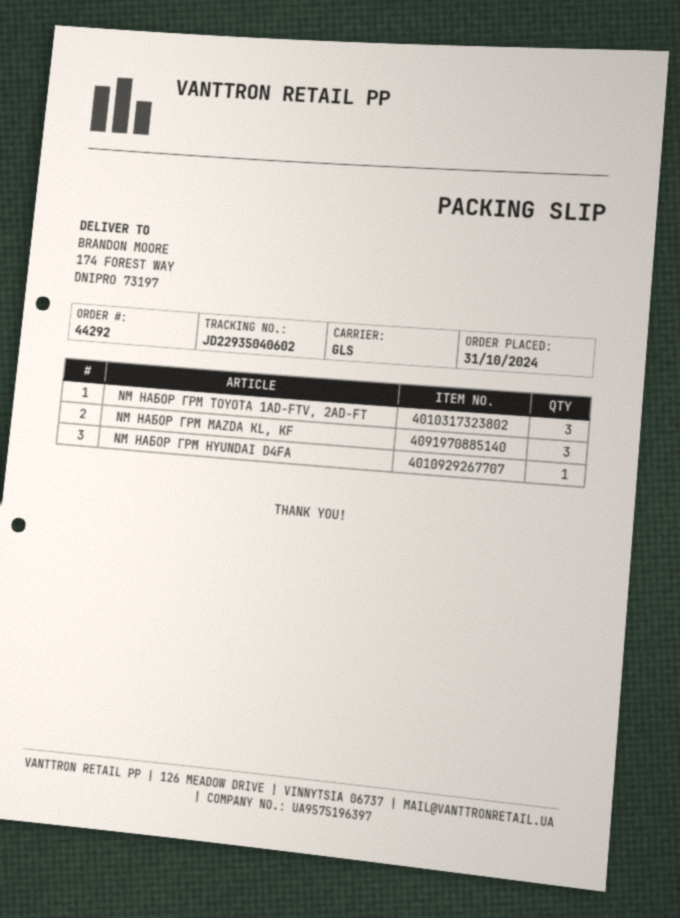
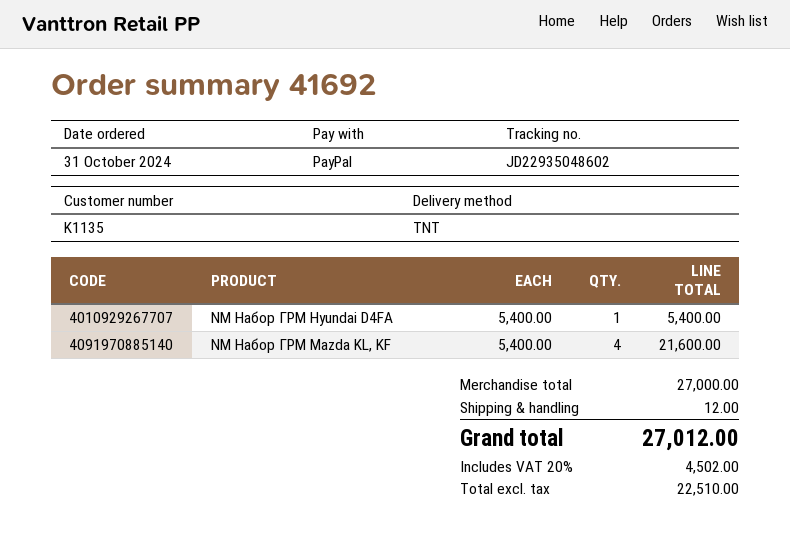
order number: 44292 -> 41692
shipping method: GLS -> TNT
tracking number: JD22935040602 -> JD22935048602
NM НАБОР ГРМ TOYOTA 1AD-FTV, 2AD-FT: 3 -> none
NM НАБОР ГРМ MAZDA KL, KF: 3 -> 4

